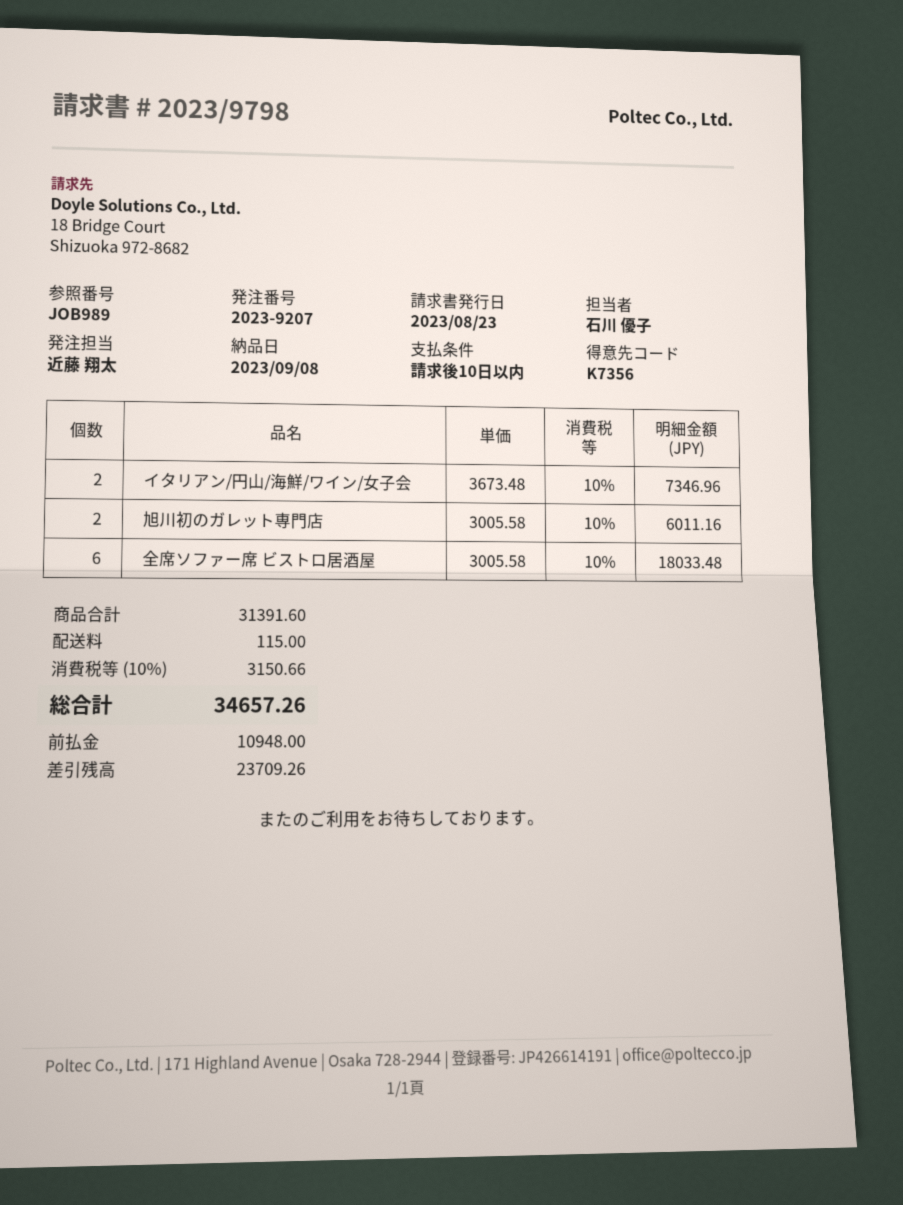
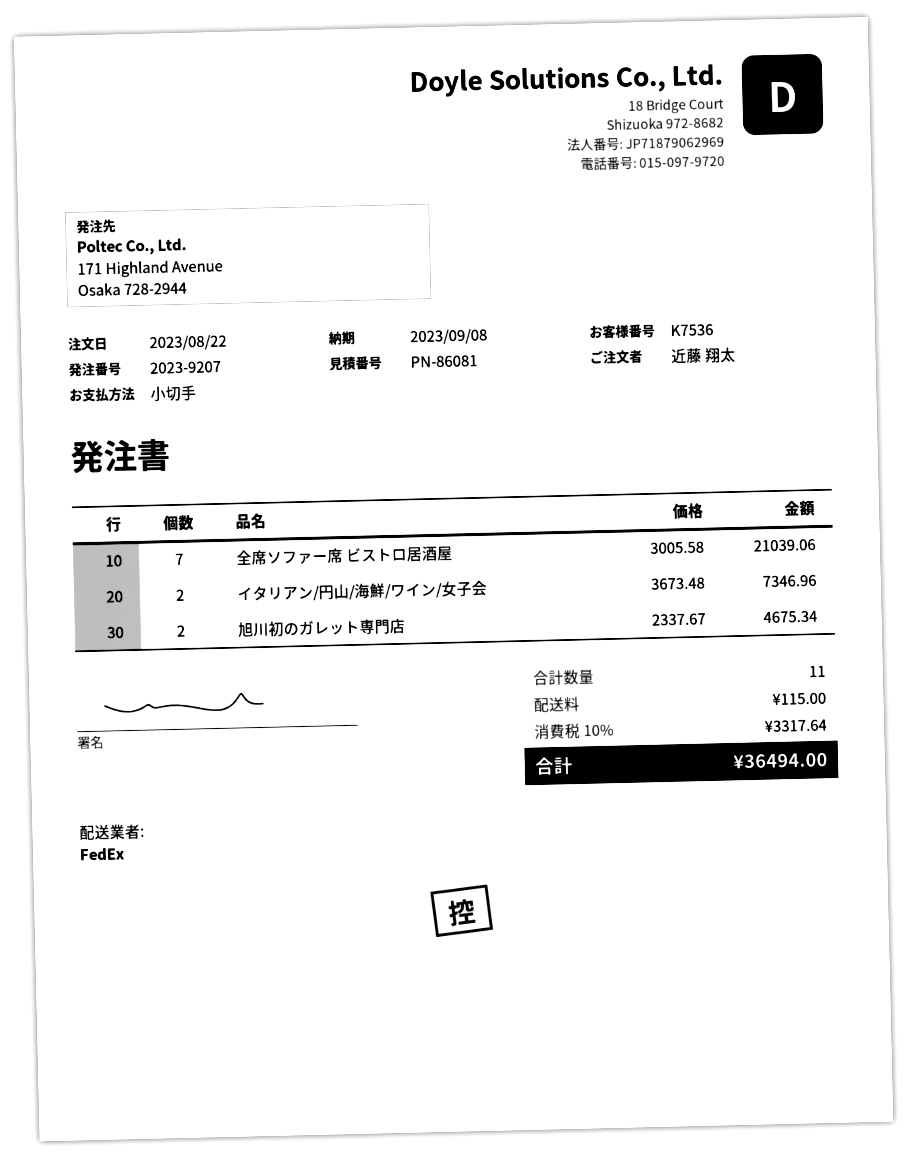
customer number: K7356 -> K7536
旭川初のガレット専門店: 2 x 3005.58 = 6011.16 -> 2 x 2337.67 = 4675.34
全席ソファー席 ビストロ居酒屋: 6 x 3005.58 = 18033.48 -> 7 x 3005.58 = 21039.06
tax: 10% = 3150.66 -> 10% = 3317.64
total: 34657.26 -> 36494.00

